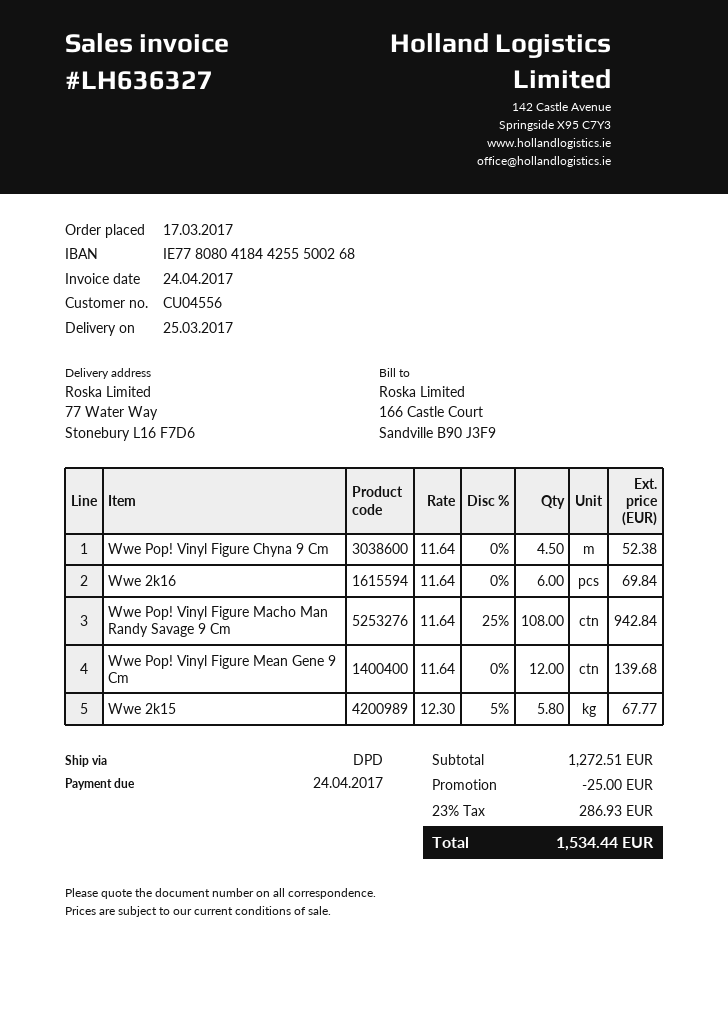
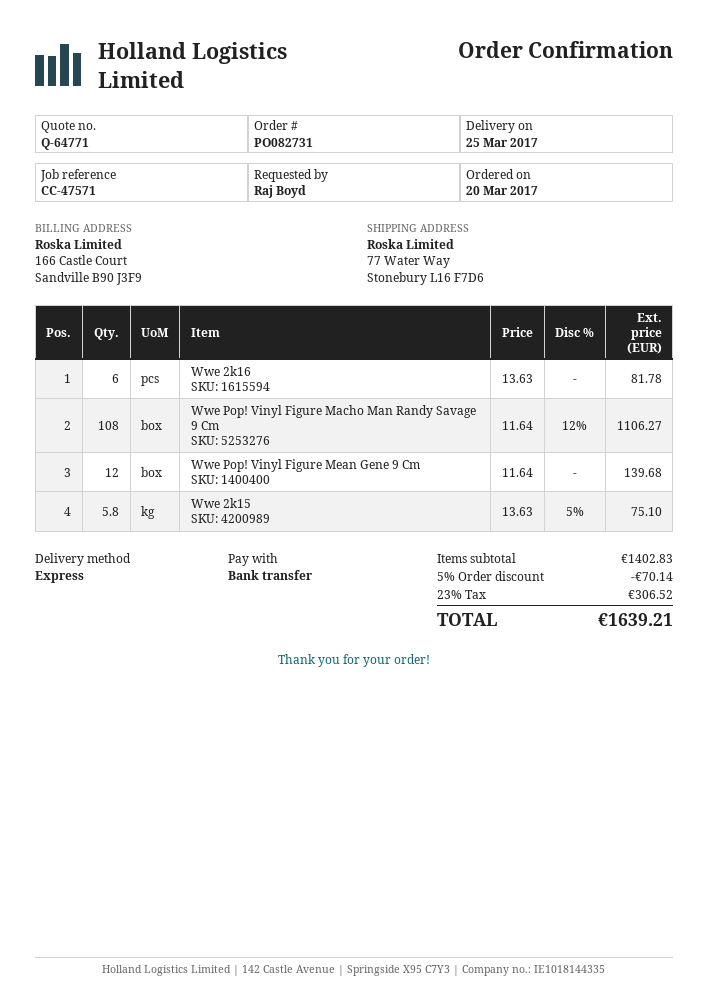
order date: 2017-03-17 -> 2017-03-20
shipping method: DPD -> express
Wwe Pop! Vinyl Figure Chyna 9 Cm: 4.5 x 11.64 = 52.38 -> none
Wwe 2k16: 6 x 11.64 = 69.84 -> 6 x 13.63 = 81.78
Wwe Pop! Vinyl Figure Macho Man Randy Savage 9 Cm: 108 x 11.64 - 25% = 942.84 -> 108 x 11.64 - 12% = 1106.27
Wwe 2k15: 5.8 x 12.30 - 5% = 67.77 -> 5.8 x 13.63 - 5% = 75.10
subtotal: 1272.51 -> 1402.83
discount: 25.00 -> 70.14
tax: 23% = 286.93 -> 23% = 306.52
total: 1534.44 -> 1639.21

